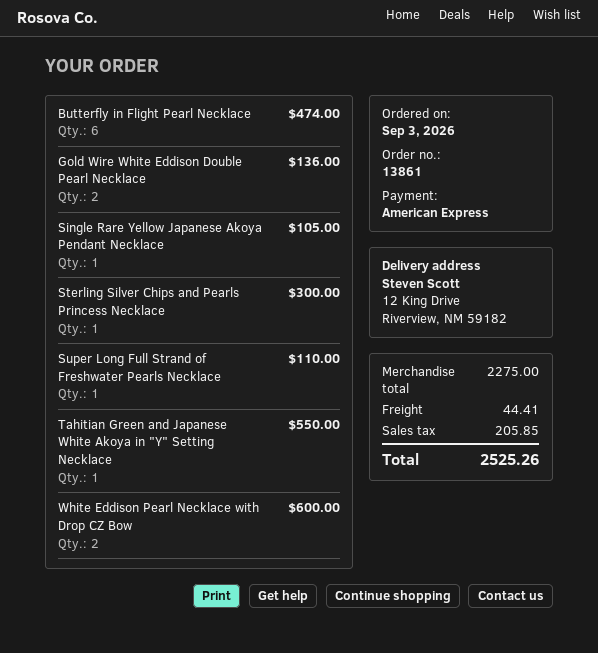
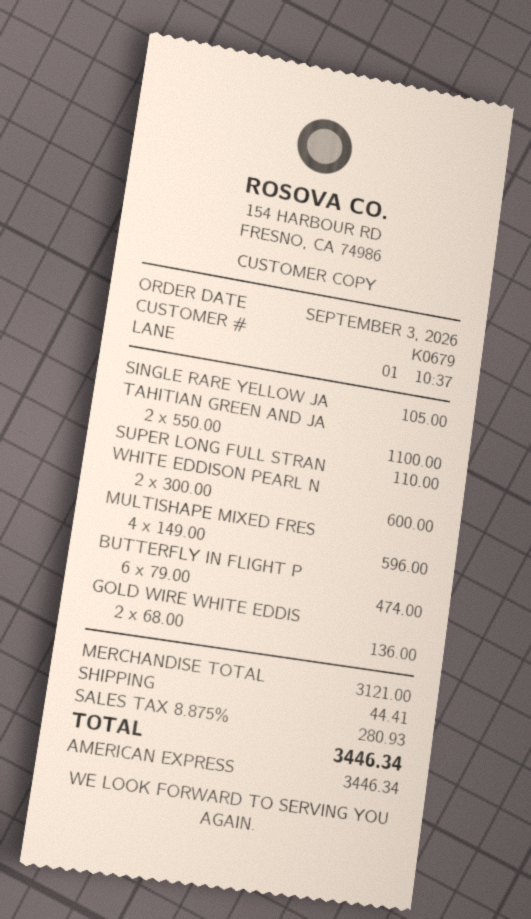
Sterling Silver Chips and Pearls Princess Necklace: 1 for 300.00 -> none
Tahitian Green and Japanese White Akoya in "Y" Setting Necklace: 1 for 550.00 -> 2 for 1100.00
MULTISHAPE MIXED FRES: none -> 4 for 596.00
subtotal: 2275.00 -> 3121.00
tax: 205.85 -> 280.93
total: 2525.26 -> 3446.34

